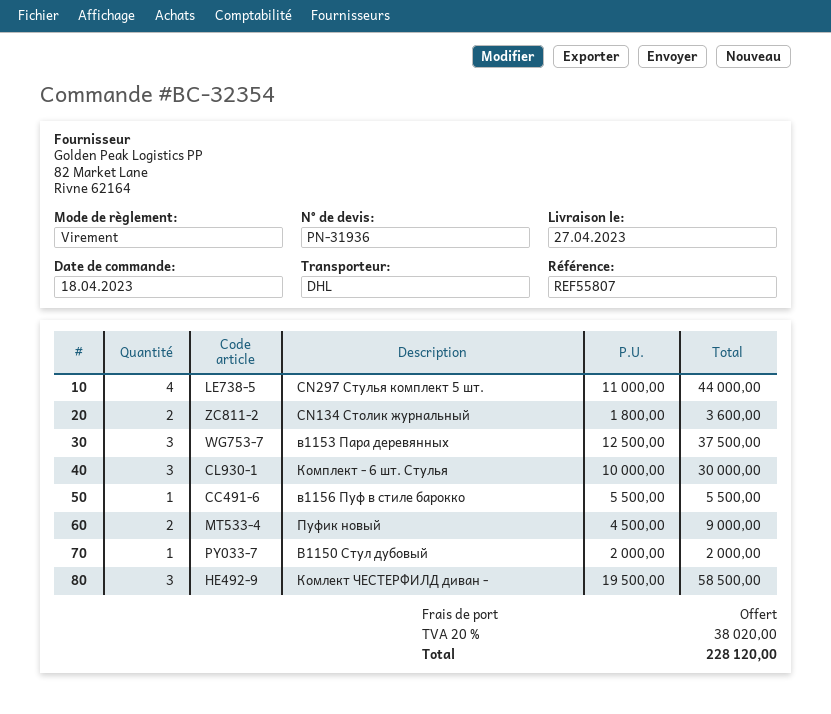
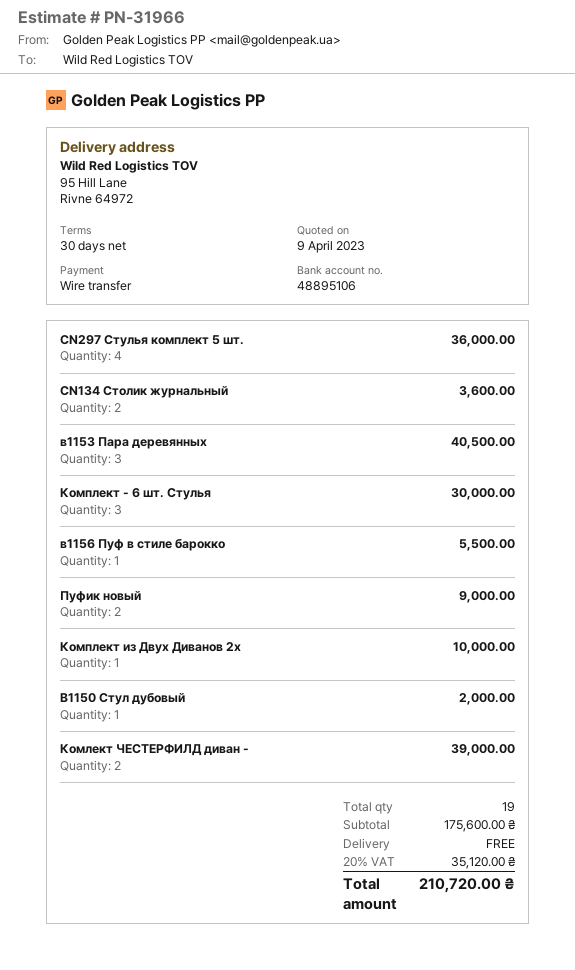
quote number: PN-31936 -> PN-31966
CN297 Стулья комплект 5 шт.: 4 for 44000.00 -> 4 for 36000.00
в1153 Пара деревянных: 3 for 37500.00 -> 3 for 40500.00
Комлект ЧЕСТЕРФИЛД диван -: 3 for 58500.00 -> 2 for 39000.00
Комплект из Двух Диванов 2х: none -> 1 for 10000.00
tax: 20% = 38020.00 -> 20% = 35120.00
total: 228120.00 -> 210720.00

